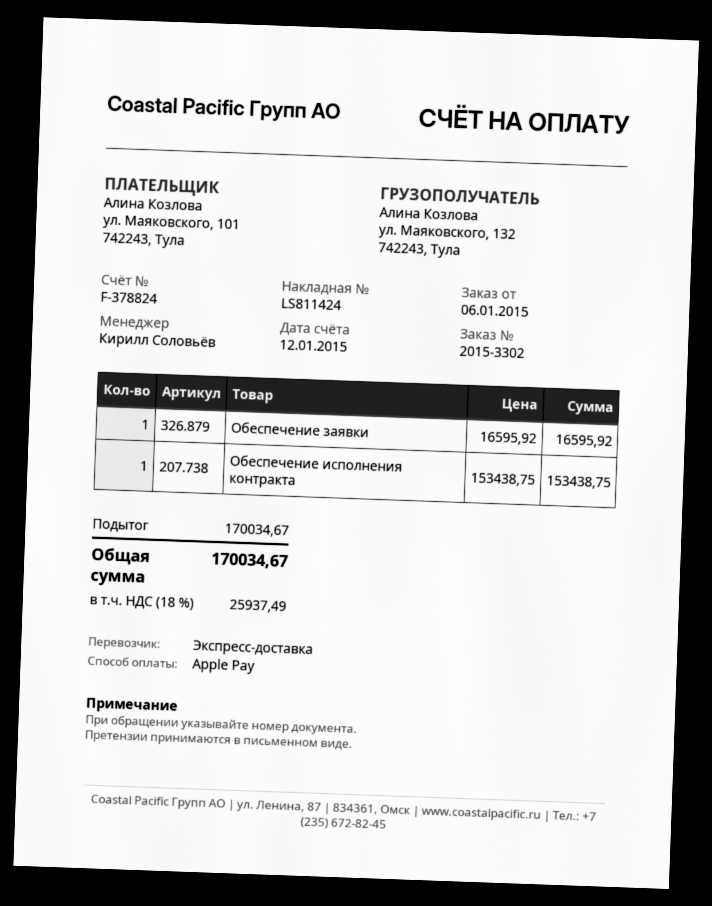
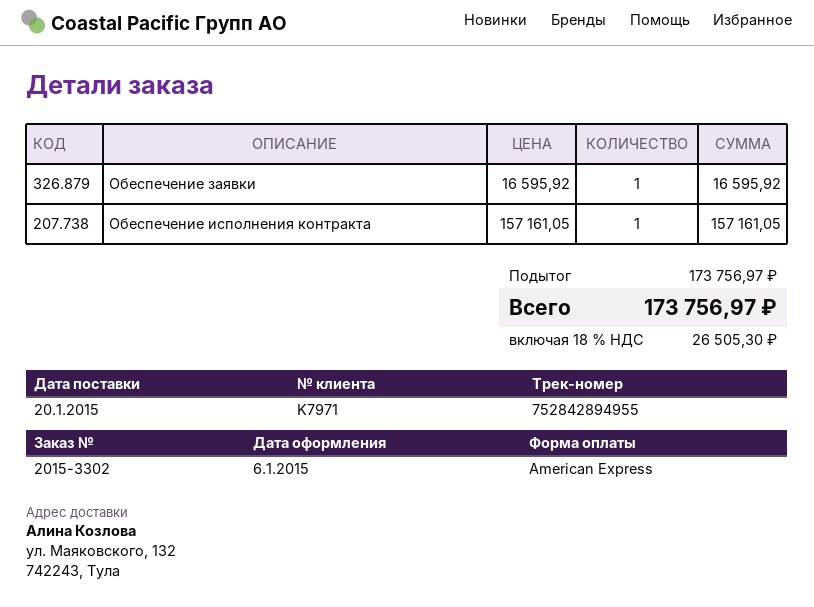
payment method: Apple Pay -> American Express
Обеспечение исполнения контракта: 1 x 153438.75 = 153438.75 -> 1 x 157161.05 = 157161.05
subtotal: 170034.67 -> 173756.97
tax: 18% = 25937.49 -> 18% = 26505.30
total: 170034.67 -> 173756.97

